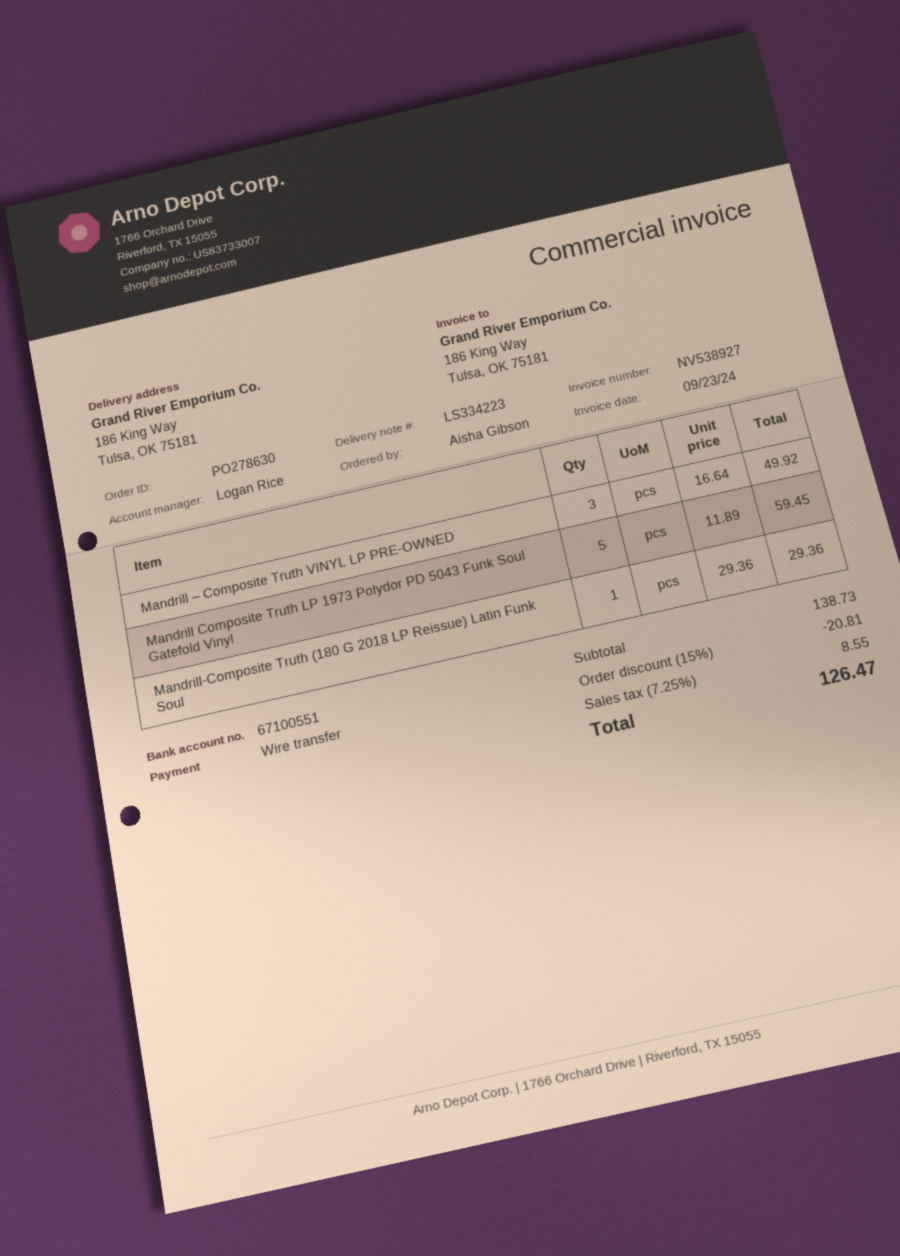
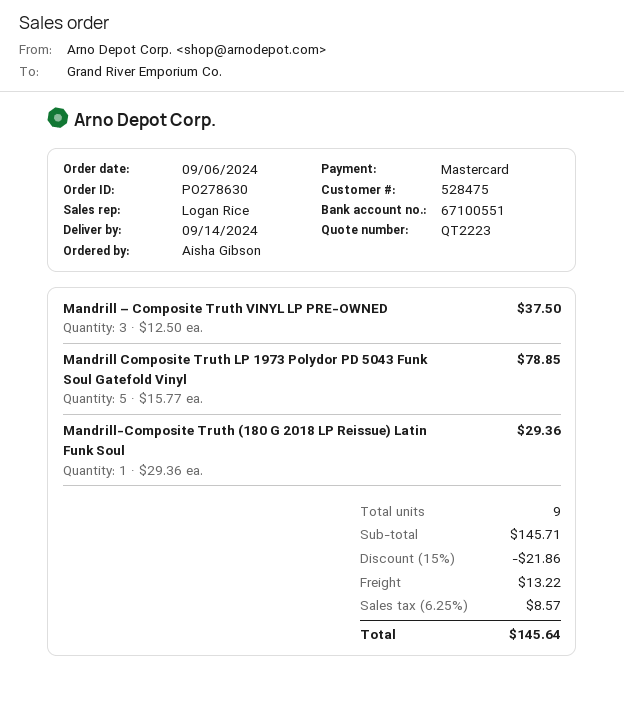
payment method: bank transfer -> Mastercard
Mandrill – Composite Truth VINYL LP PRE-OWNED: 3 x 16.64 = 49.92 -> 3 x 12.50 = 37.50
Mandrill Composite Truth LP 1973 Polydor PD 5043 Funk Soul Gatefold Vinyl: 5 x 11.89 = 59.45 -> 5 x 15.77 = 78.85
subtotal: 138.73 -> 145.71
discount: 15% = 20.81 -> 15% = 21.86
shipping: none -> 13.22
tax: 7.25% = 8.55 -> 6.25% = 8.57
total: 126.47 -> 145.64

